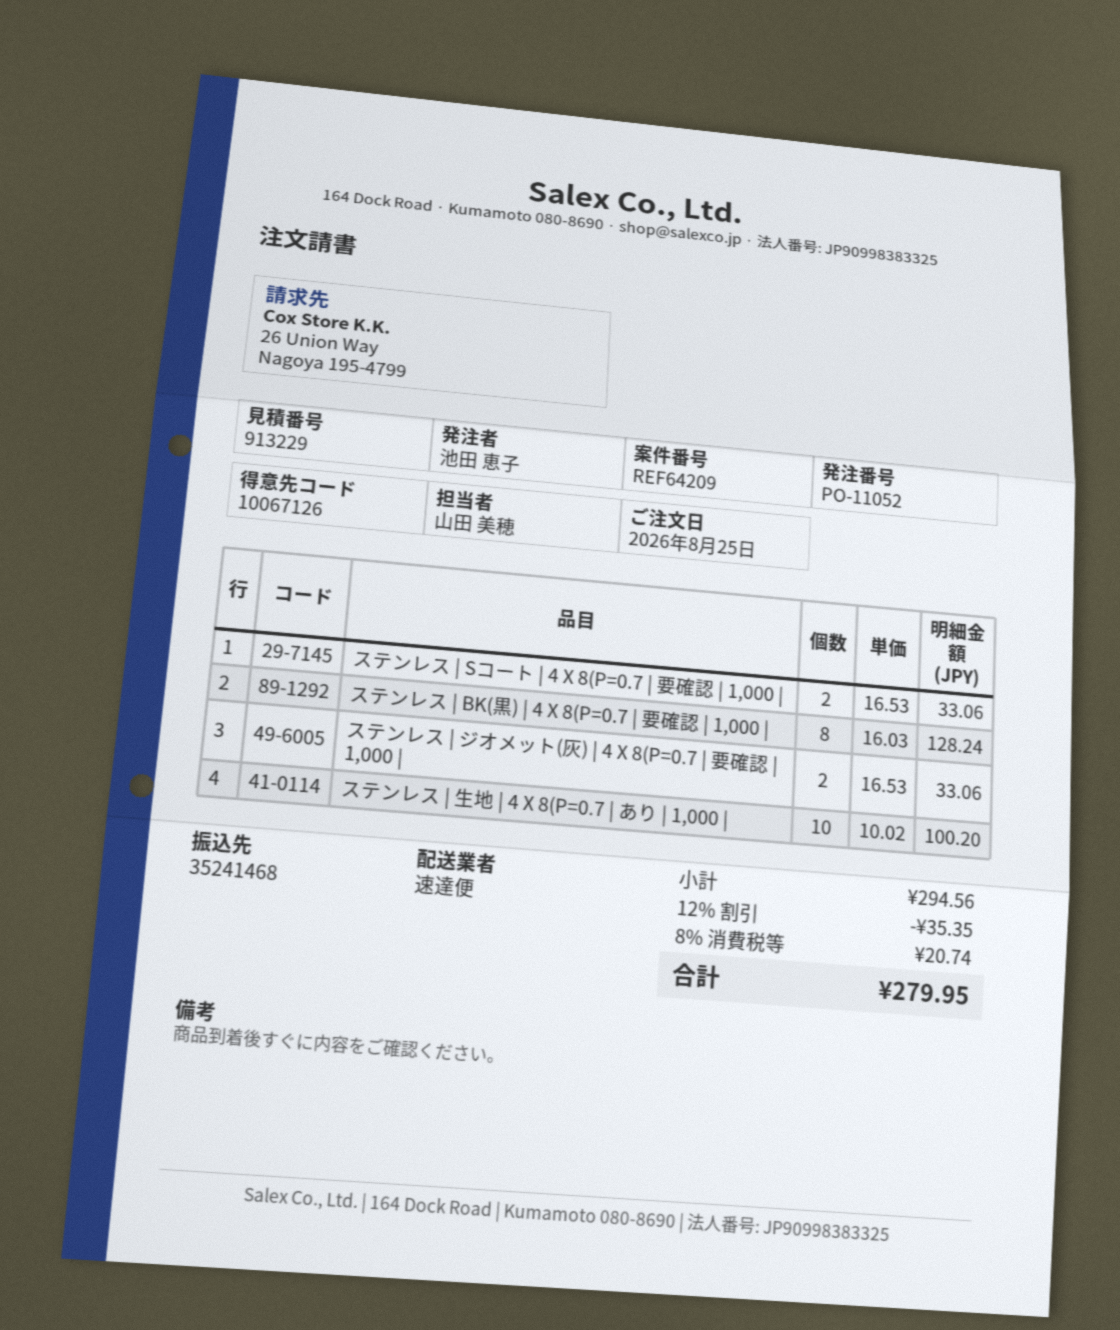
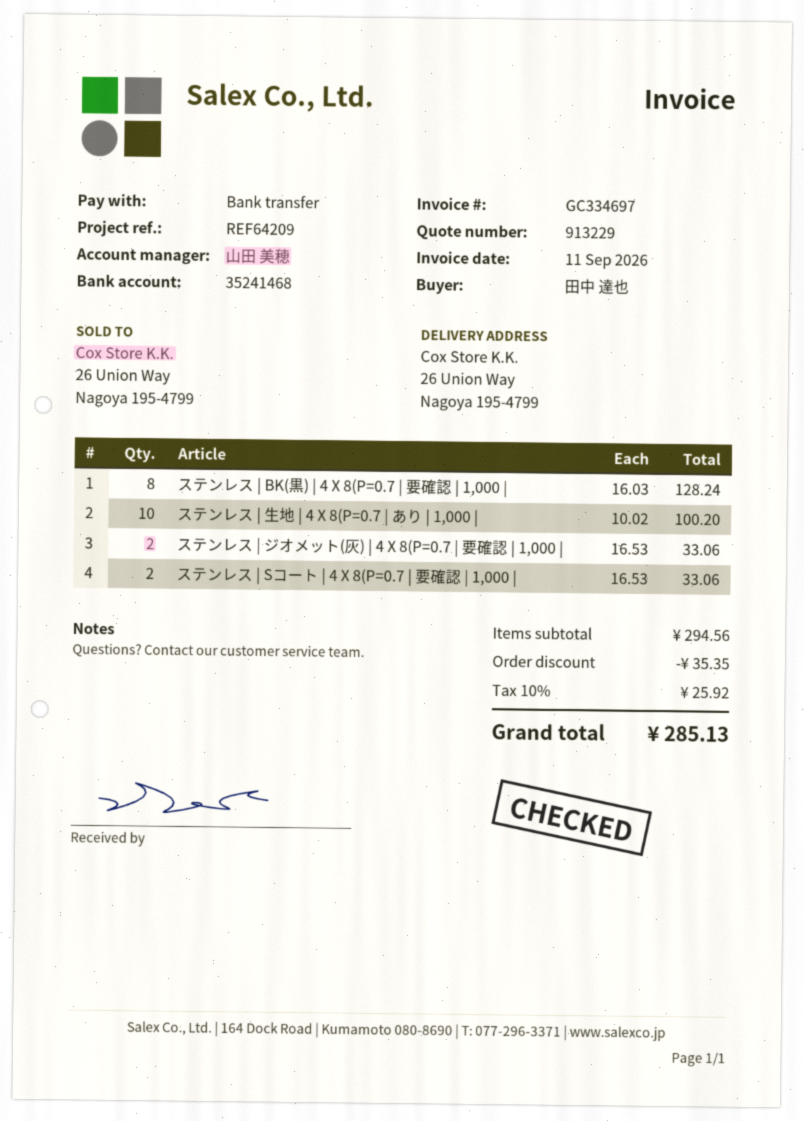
ordered by: 池田 恵子 -> 田中 達也
tax: 8% = 20.74 -> 10% = 25.92
total: 279.95 -> 285.13

